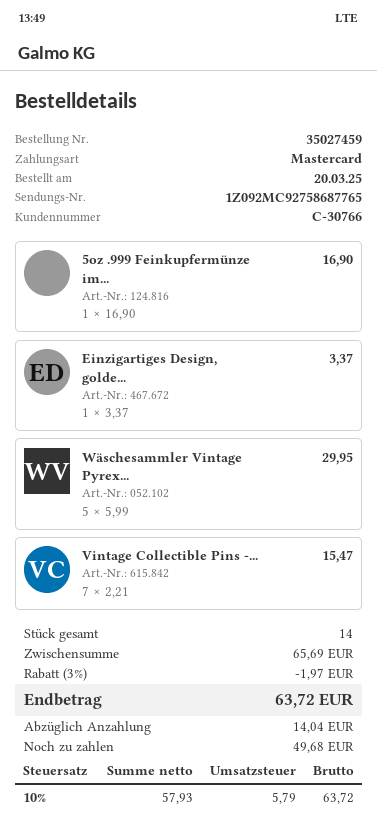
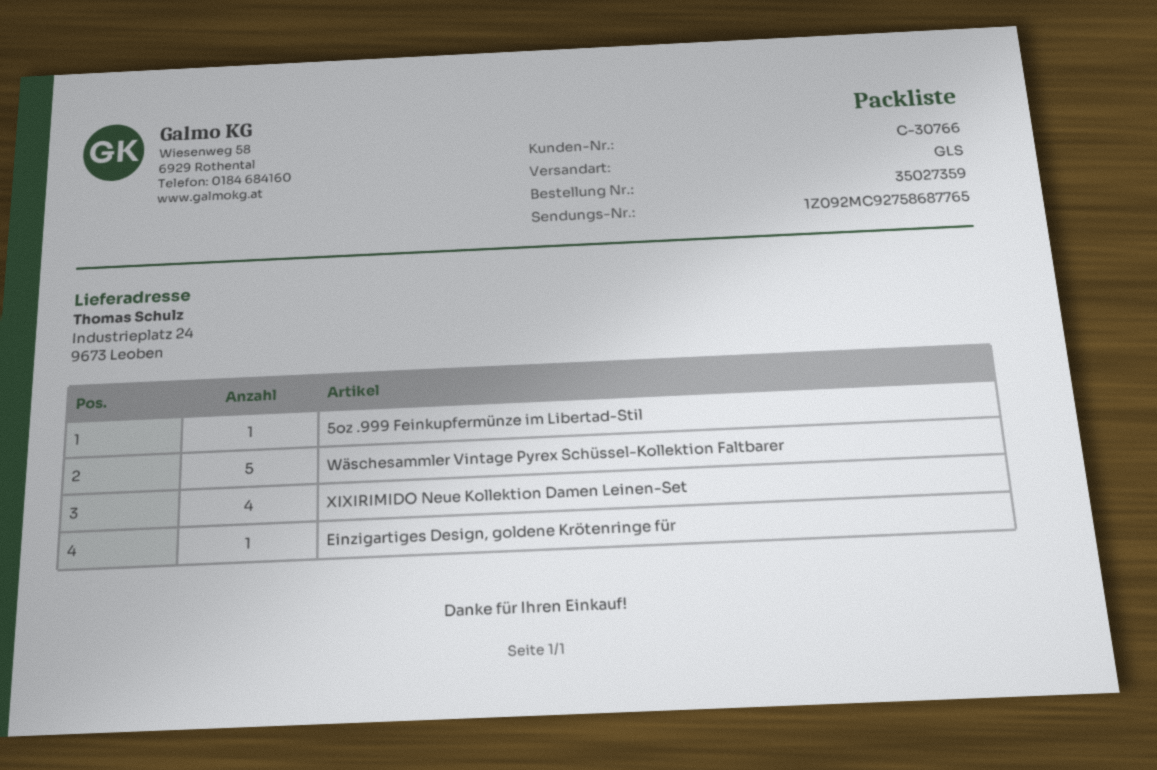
order number: 35027459 -> 35027359
Vintage Collectible Pins -...: 7 -> none
XIXIRIMIDO Neue Kollektion Damen Leinen-Set: none -> 4

